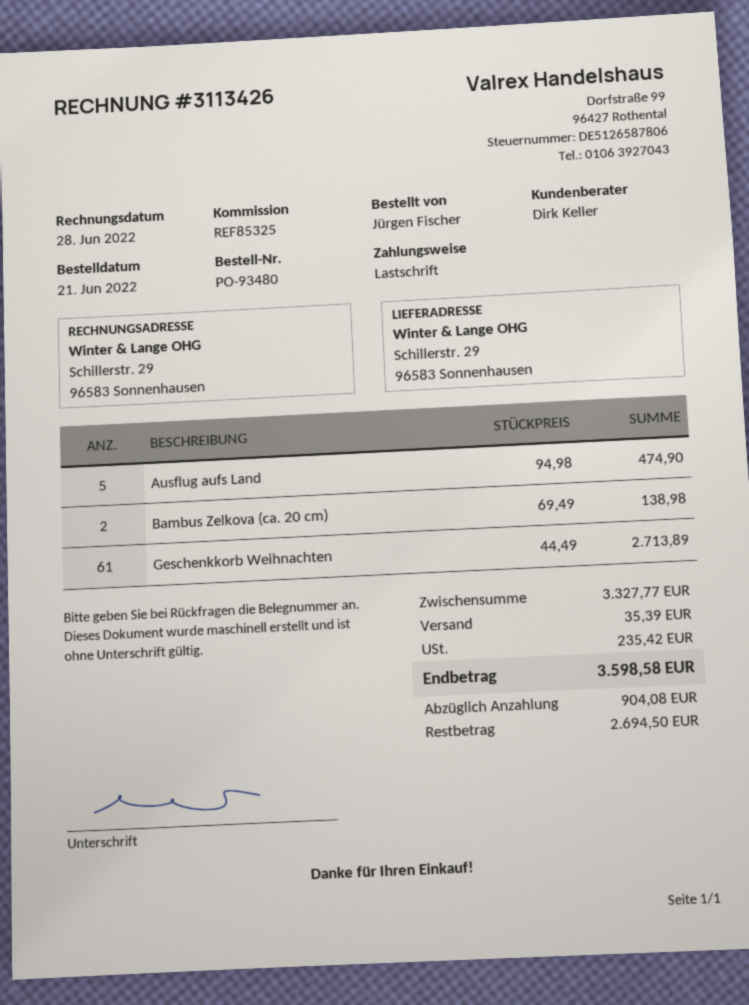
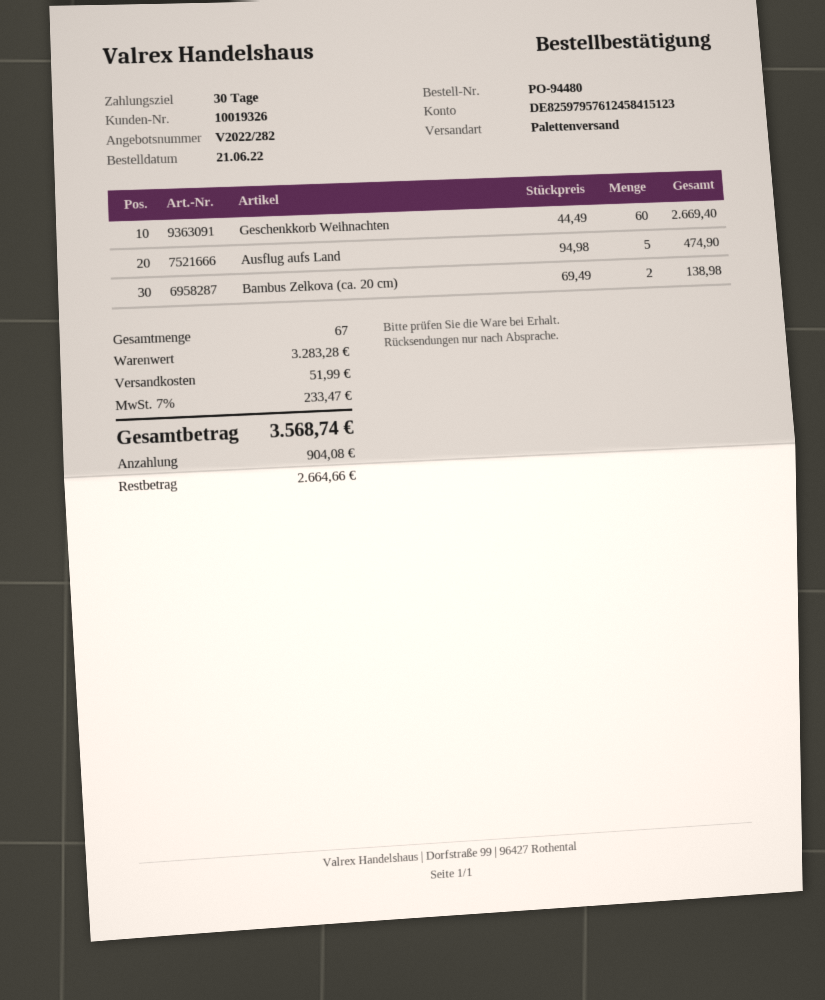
order number: PO-93480 -> PO-94480
Geschenkkorb Weihnachten: 61 x 44.49 = 2713.89 -> 60 x 44.49 = 2669.40
subtotal: 3327.77 -> 3283.28
shipping: 35.39 -> 51.99
tax: 235.42 -> 233.47
total: 3598.58 -> 3568.74
balance: 2694.50 -> 2664.66

